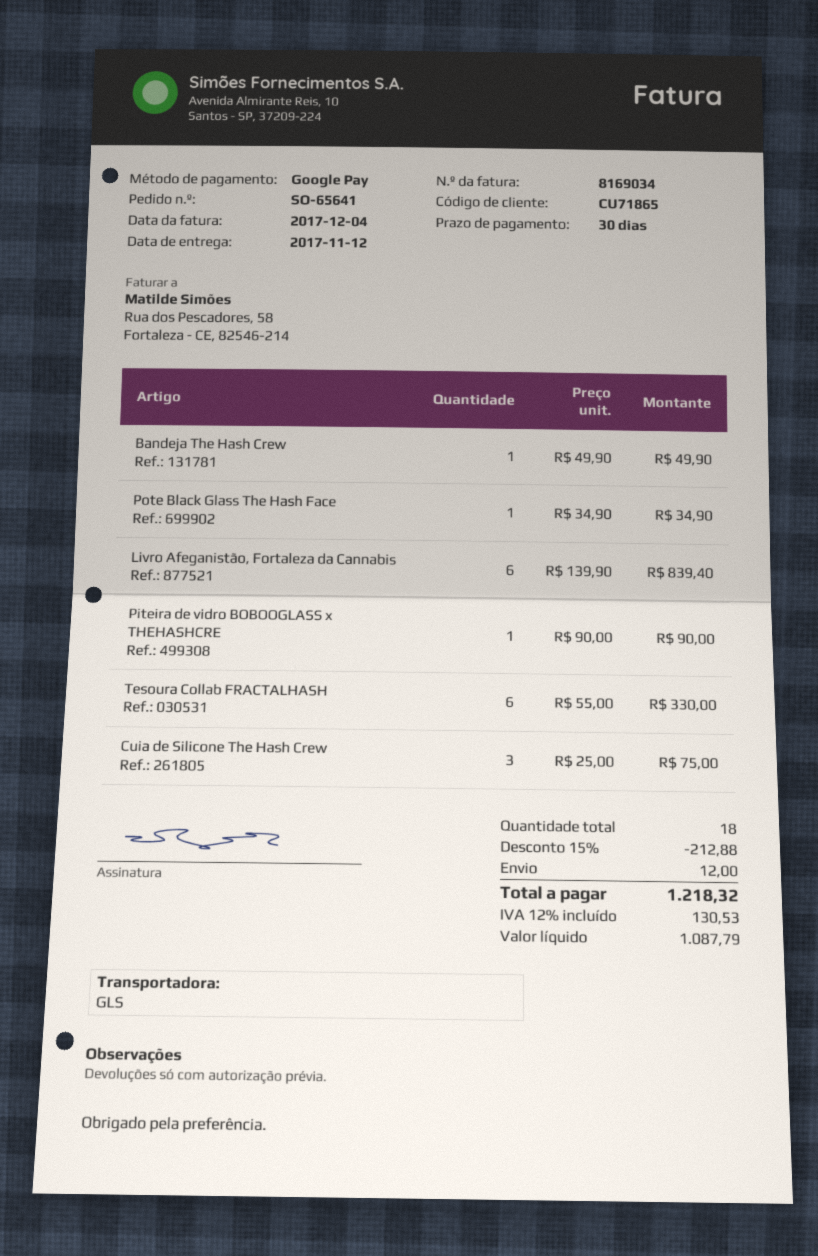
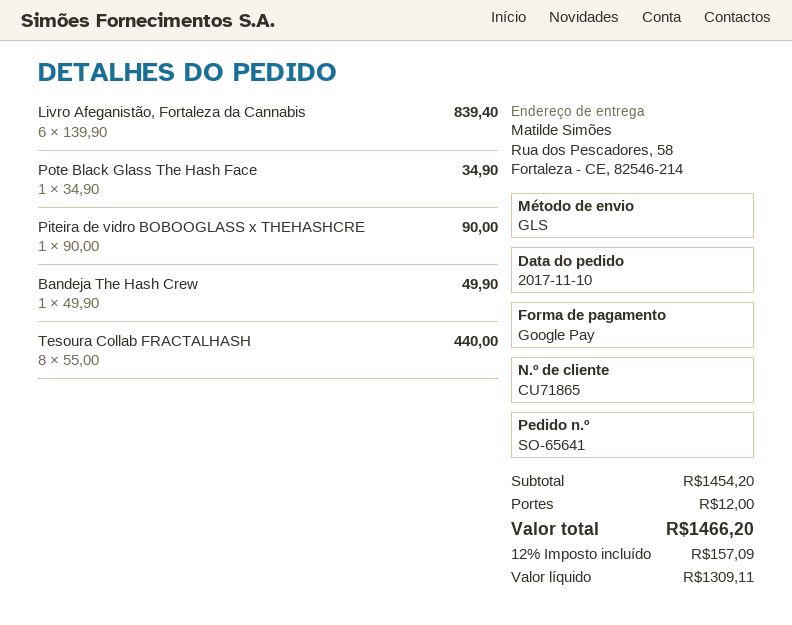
Tesoura Collab FRACTALHASH: 6 x 55.00 = 330.00 -> 8 x 55.00 = 440.00
Cuia de Silicone The Hash Crew: 3 x 25.00 = 75.00 -> none
discount: 15% = 212.88 -> none
net: 1087.79 -> 1309.11
tax: 12% = 130.53 -> 12% = 157.09
total: 1218.32 -> 1466.20

